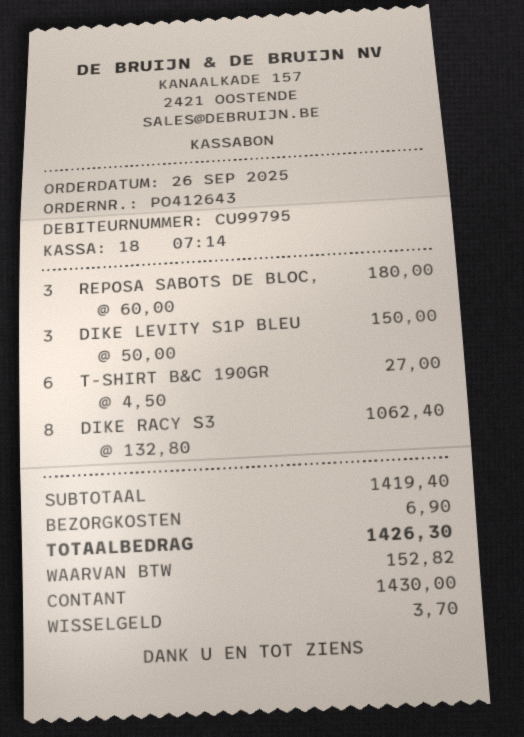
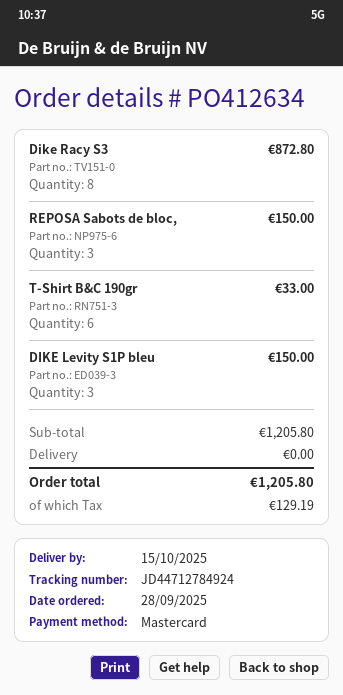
order number: PO412643 -> PO412634
order date: 2025-09-26 -> 2025-09-28
payment method: cash -> Mastercard
REPOSA SABOTS DE BLOC,: 3 for 180.00 -> 3 for 150.00
T-SHIRT B&C 190GR: 6 for 27.00 -> 6 for 33.00
DIKE RACY S3: 8 for 1062.40 -> 8 for 872.80
subtotal: 1419.40 -> 1205.80
shipping: 6.90 -> 0.00
tax: 152.82 -> 129.19
total: 1426.30 -> 1205.80

